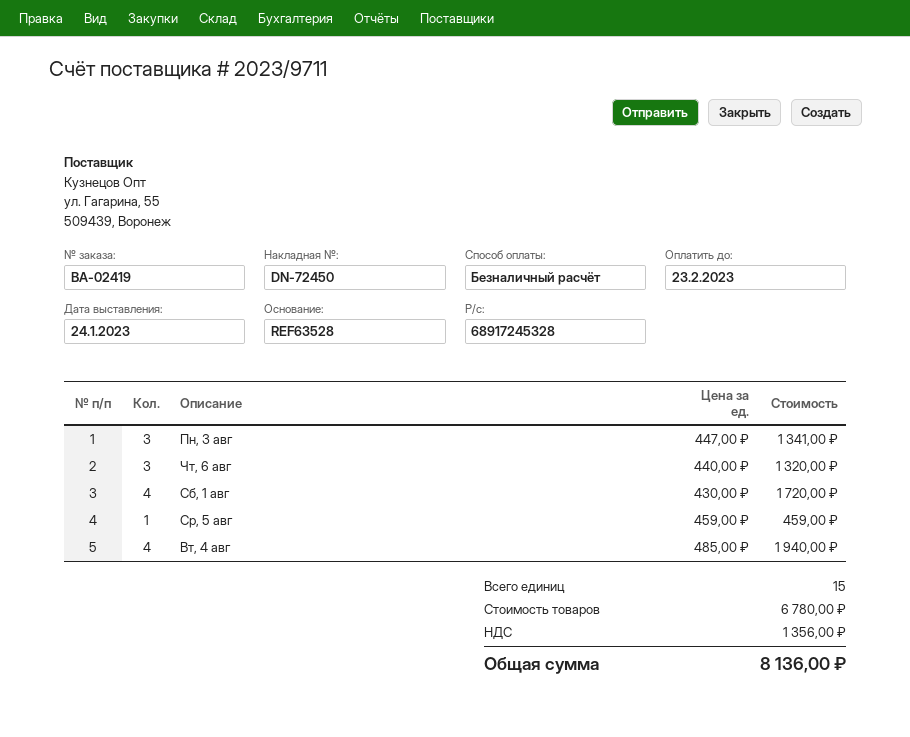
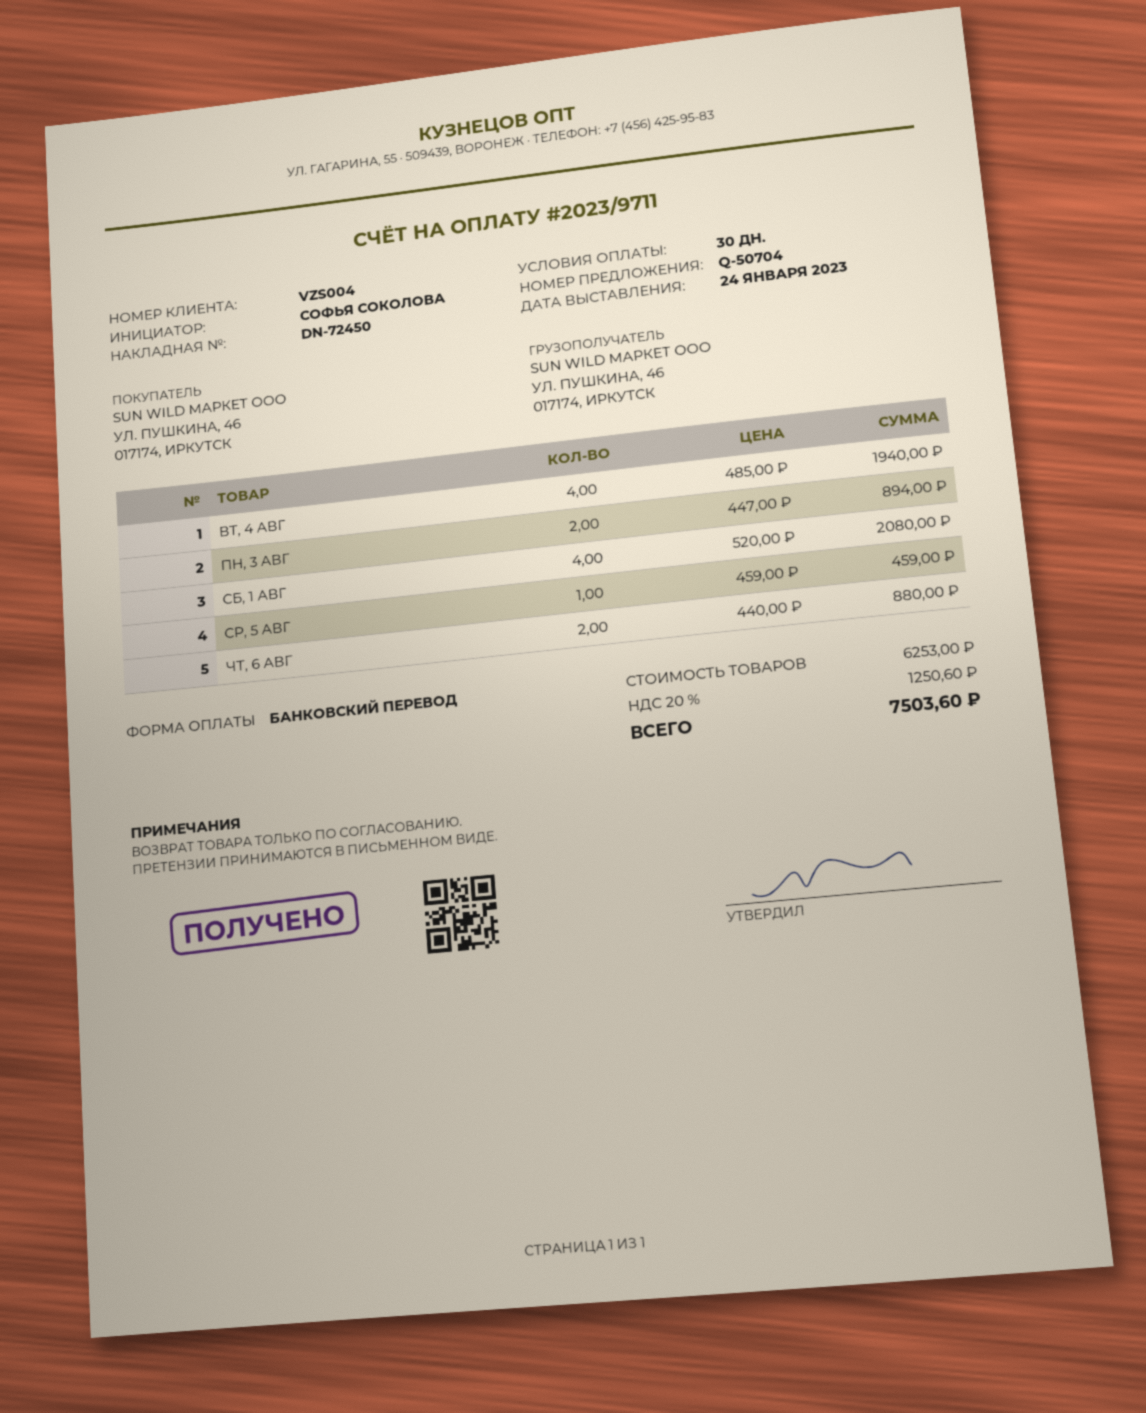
Пн, 3 авг: 3 x 447.00 = 1341.00 -> 2 x 447.00 = 894.00
Чт, 6 авг: 3 x 440.00 = 1320.00 -> 2 x 440.00 = 880.00
Сб, 1 авг: 4 x 430.00 = 1720.00 -> 4 x 520.00 = 2080.00
subtotal: 6780.00 -> 6253.00
tax: 1356.00 -> 1250.60
total: 8136.00 -> 7503.60

